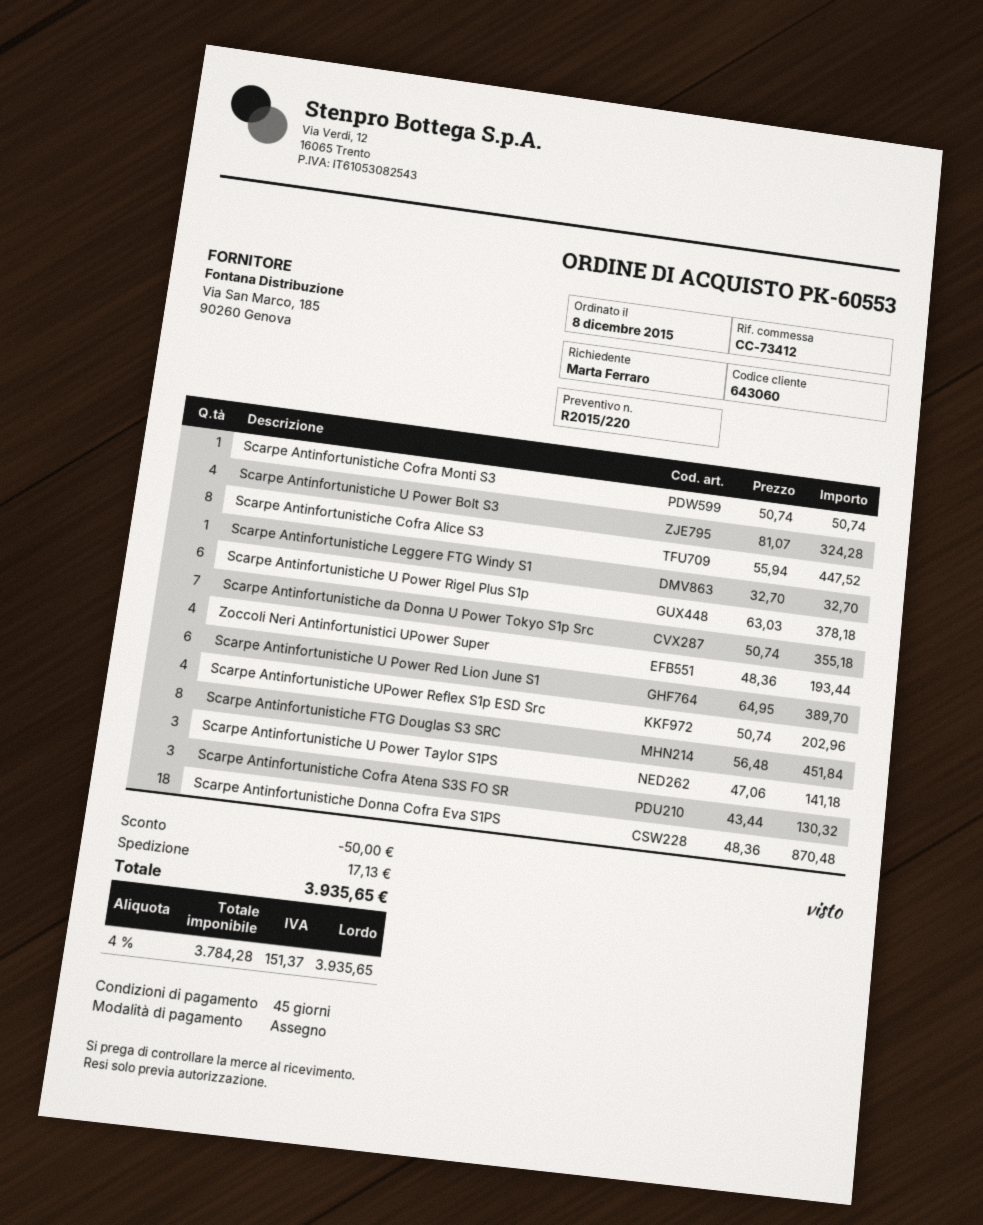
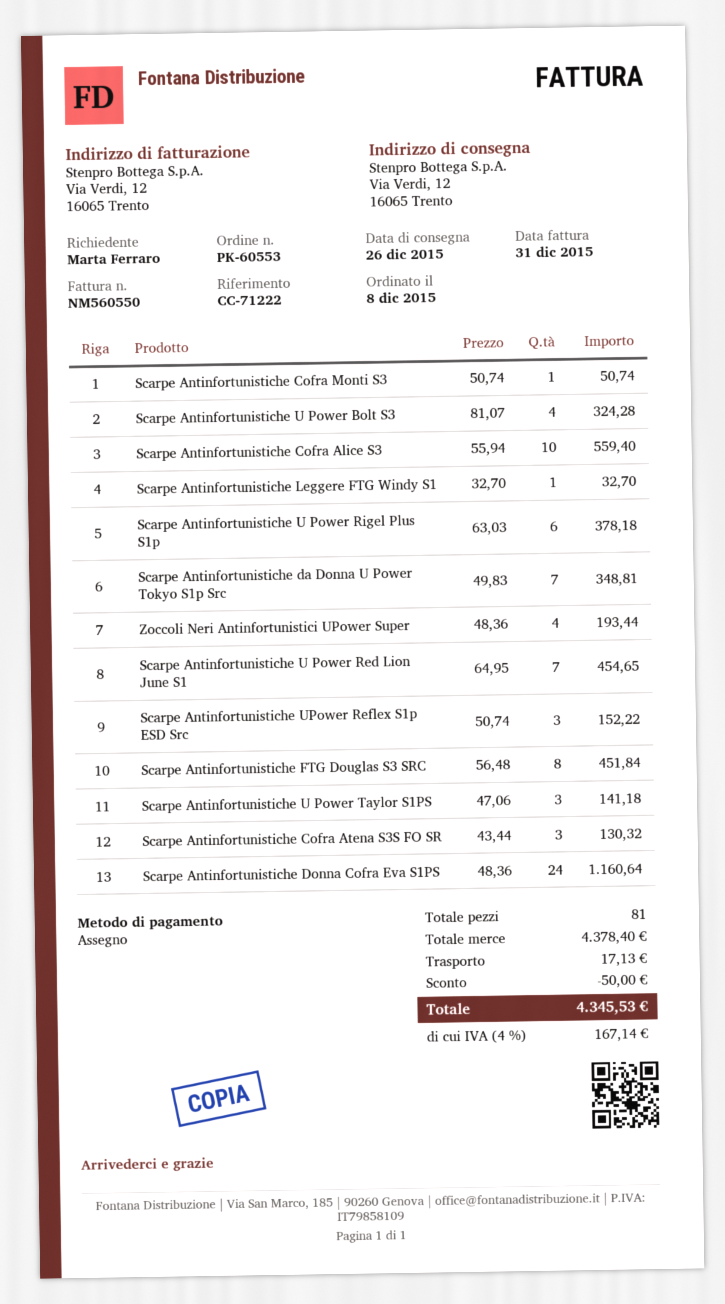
reference: CC-73412 -> CC-71222
Scarpe Antinfortunistiche Cofra Alice S3: 8 x 55.94 = 447.52 -> 10 x 55.94 = 559.40
Scarpe Antinfortunistiche da Donna U Power Tokyo S1p Src: 7 x 50.74 = 355.18 -> 7 x 49.83 = 348.81
Scarpe Antinfortunistiche U Power Red Lion June S1: 6 x 64.95 = 389.70 -> 7 x 64.95 = 454.65
Scarpe Antinfortunistiche UPower Reflex S1p ESD Src: 4 x 50.74 = 202.96 -> 3 x 50.74 = 152.22
Scarpe Antinfortunistiche Donna Cofra Eva S1PS: 18 x 48.36 = 870.48 -> 24 x 48.36 = 1160.64
tax: 4% = 151.37 -> 4% = 167.14
total: 3935.65 -> 4345.53

